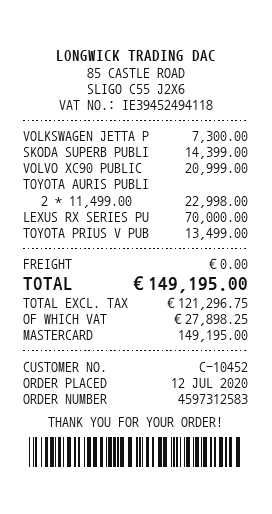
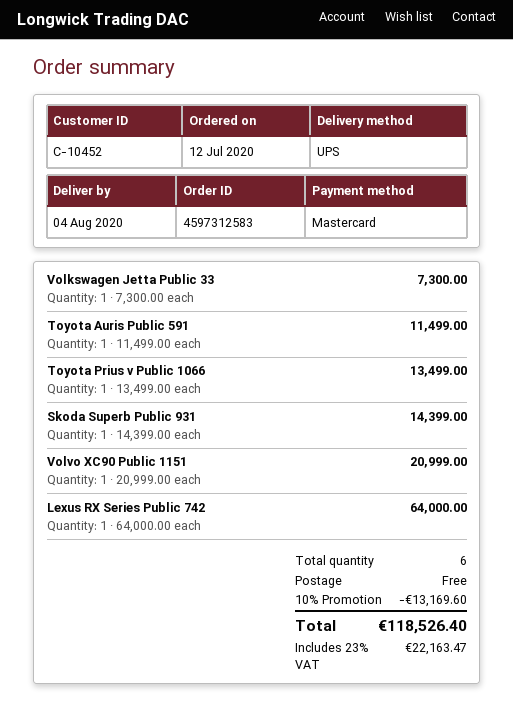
TOYOTA AURIS PUBLI: 2 x 11499.00 = 22998.00 -> 1 x 11499.00 = 11499.00
LEXUS RX SERIES PU: 1 x 70000.00 = 70000.00 -> 1 x 64000.00 = 64000.00
discount: none -> 10% = 13169.60
tax: 27898.25 -> 22163.47
total: 149195.00 -> 118526.40

